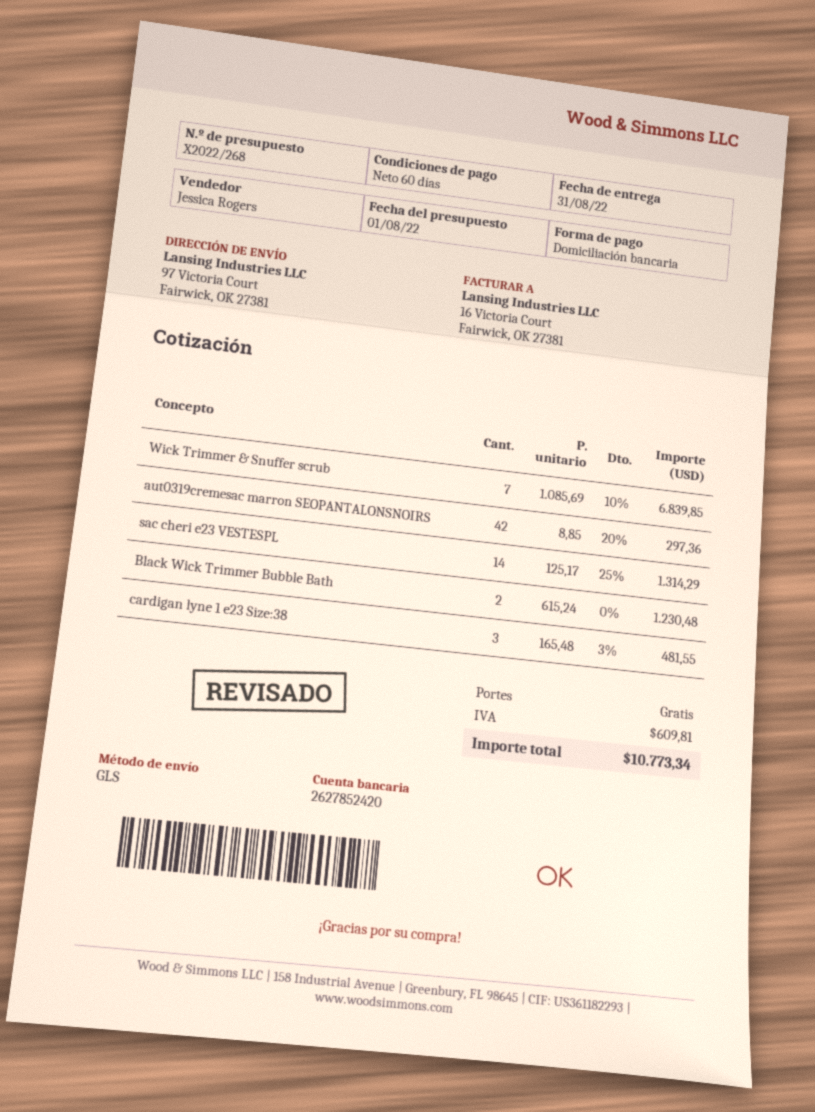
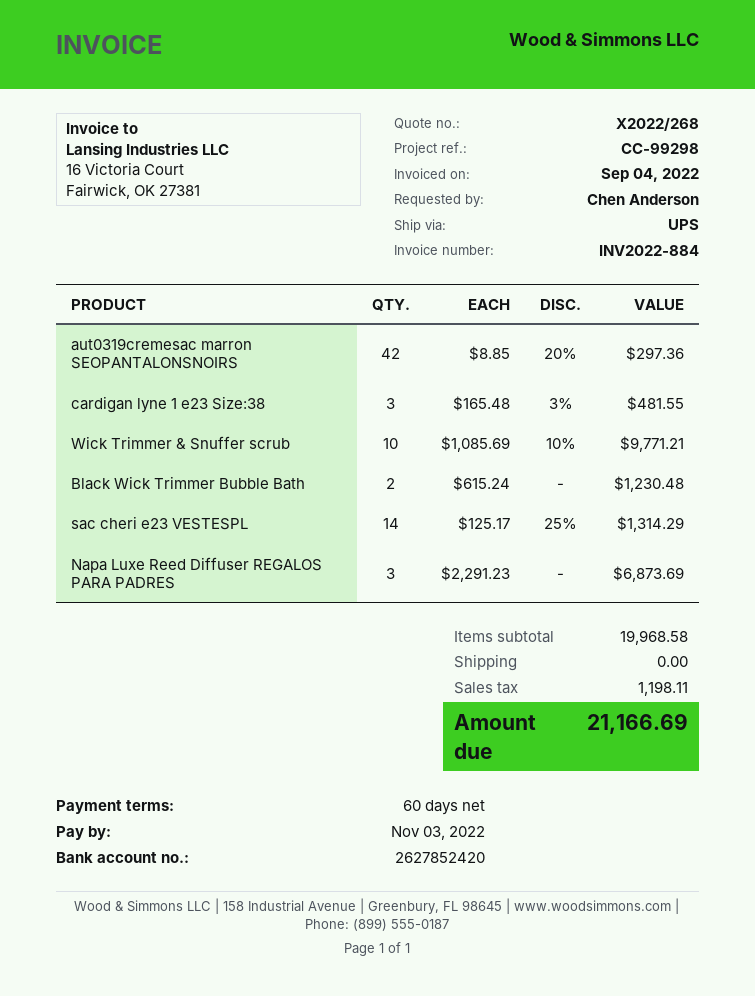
shipping method: GLS -> UPS
Wick Trimmer & Snuffer scrub: 7 x 1085.69 - 10% = 6839.85 -> 10 x 1085.69 - 10% = 9771.21
Napa Luxe Reed Diffuser REGALOS PARA PADRES: none -> 3 x 2291.23 = 6873.69
tax: 609.81 -> 1198.11
total: 10773.34 -> 21166.69

